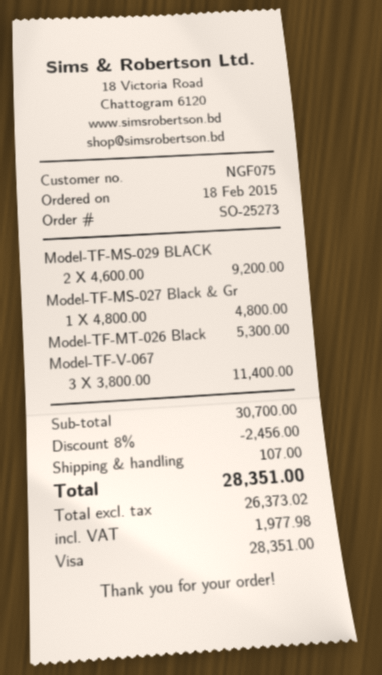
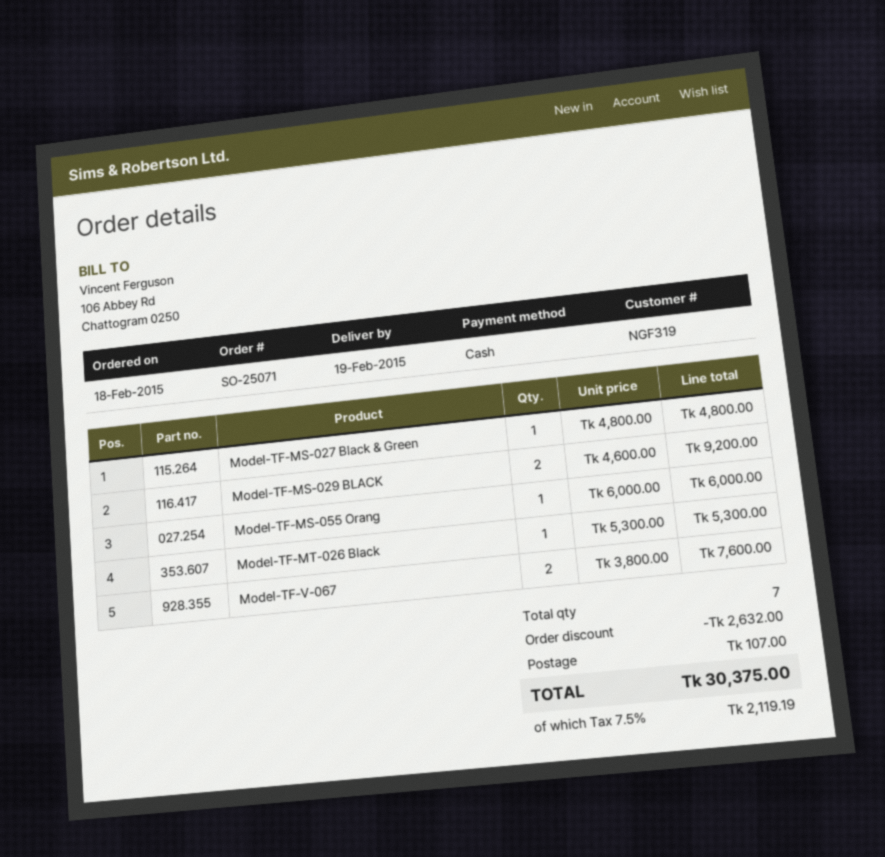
order number: SO-25273 -> SO-25071
customer number: NGF075 -> NGF319
payment method: Visa -> cash
Model-TF-V-067: 3 x 3800.00 = 11400.00 -> 2 x 3800.00 = 7600.00
Model-TF-MS-055 Orang: none -> 1 x 6000.00 = 6000.00
discount: 2456.00 -> 2632.00
tax: 1977.98 -> 2119.19
total: 28351.00 -> 30375.00

